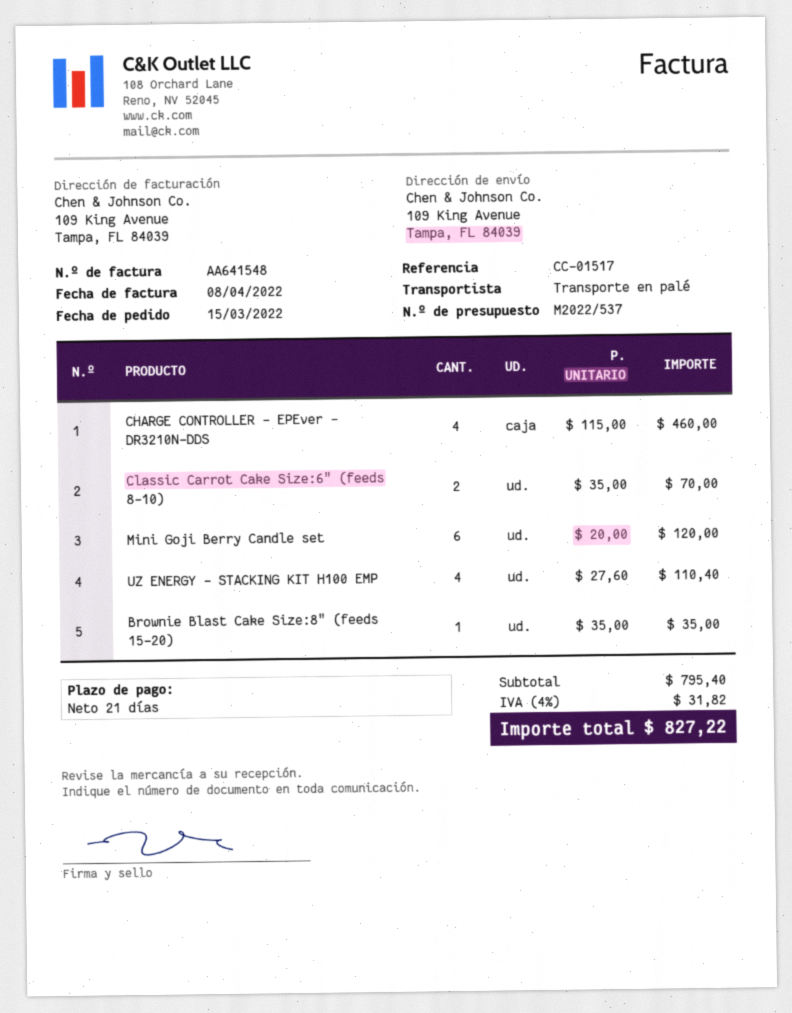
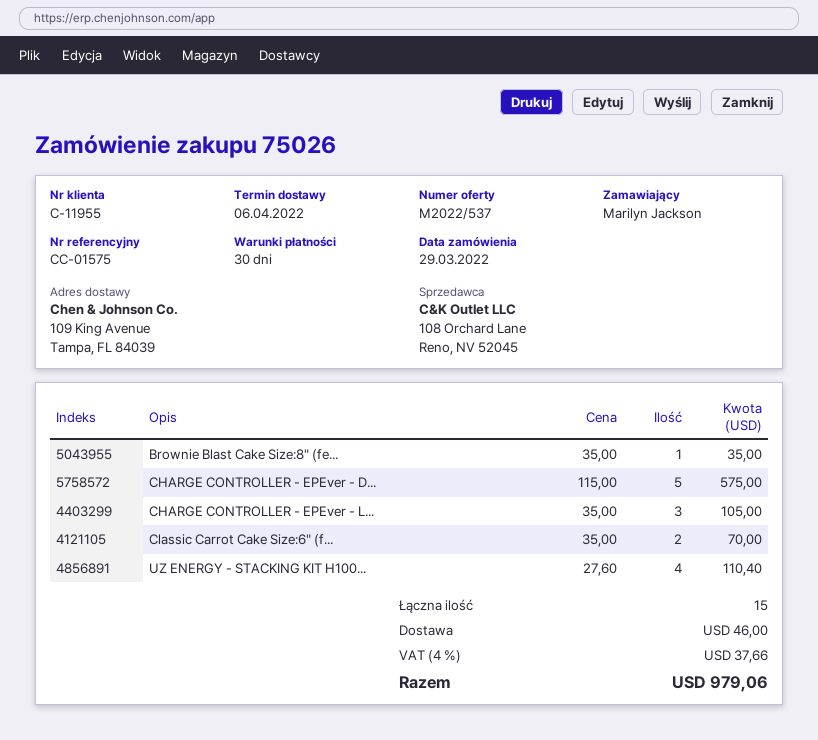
order date: 2022-03-15 -> 2022-03-29
payment terms: 21 days -> 30 days
reference: CC-01517 -> CC-01575
CHARGE CONTROLLER - EPEver - DR3210N-DDS: 4 x 115.00 = 460.00 -> 5 x 115.00 = 575.00
Mini Goji Berry Candle set: 6 x 20.00 = 120.00 -> none
CHARGE CONTROLLER - EPEver - L...: none -> 3 x 35.00 = 105.00
shipping: none -> 46.00
tax: 4% = 31.82 -> 4% = 37.66
total: 827.22 -> 979.06

